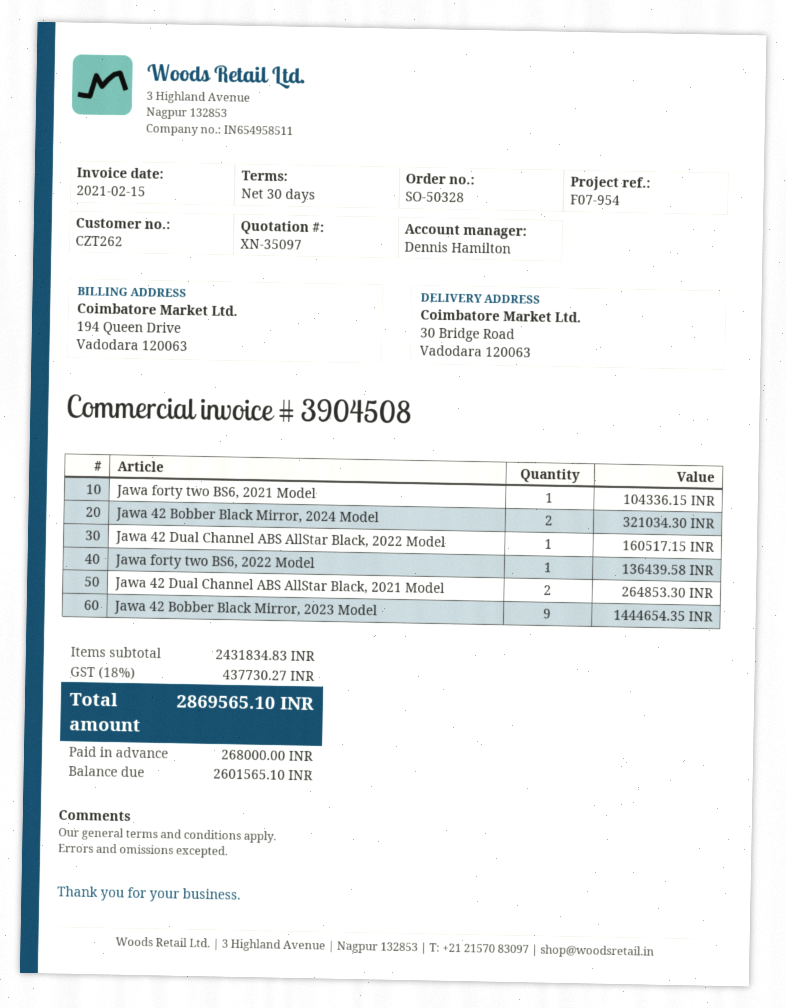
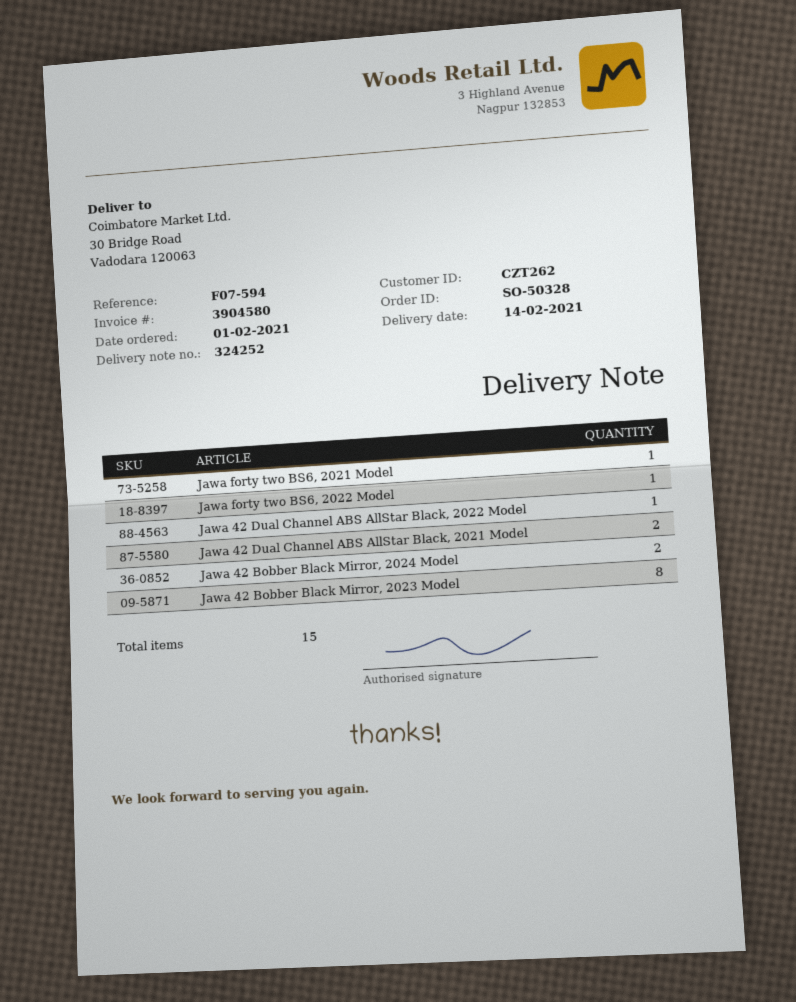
invoice number: 3904508 -> 3904580
reference: F07-954 -> F07-594
Jawa 42 Bobber Black Mirror, 2023 Model: 9 -> 8

